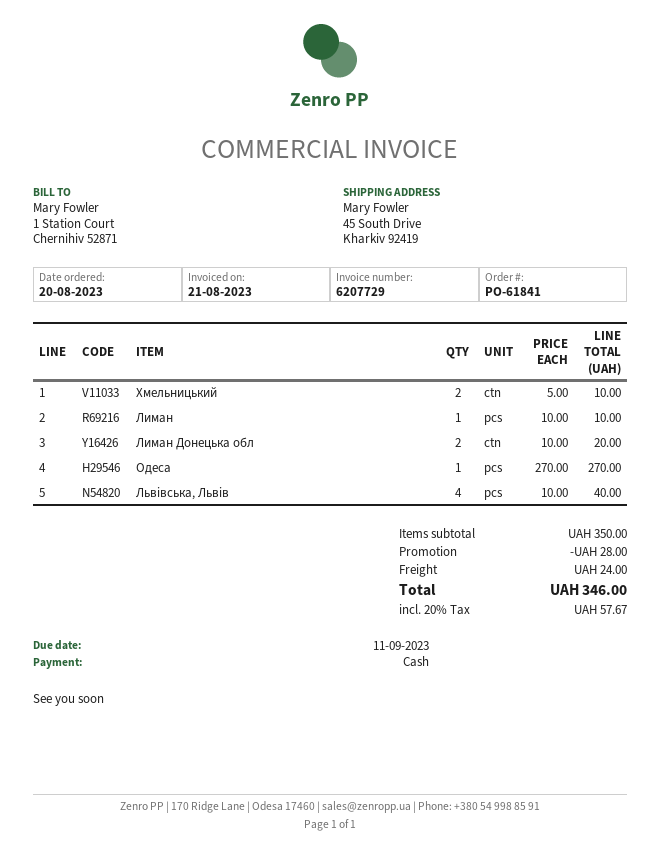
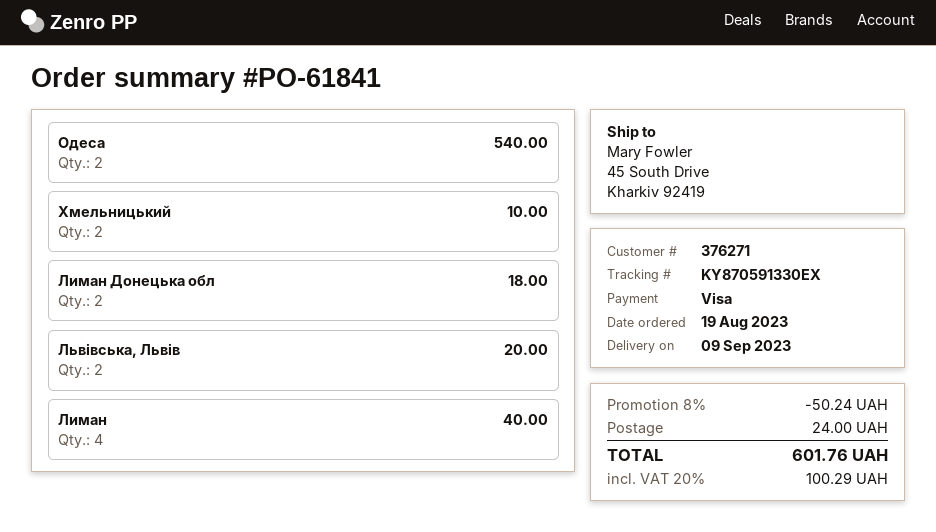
order date: 2023-08-20 -> 2023-08-19
payment method: cash -> Visa
Лиман: 1 for 10.00 -> 4 for 40.00
Лиман Донецька обл: 2 for 20.00 -> 2 for 18.00
Одеса: 1 for 270.00 -> 2 for 540.00
Львівська, Львів: 4 for 40.00 -> 2 for 20.00
discount: 28.00 -> 50.24
tax: 20% = 57.67 -> 20% = 100.29
total: 346.00 -> 601.76

